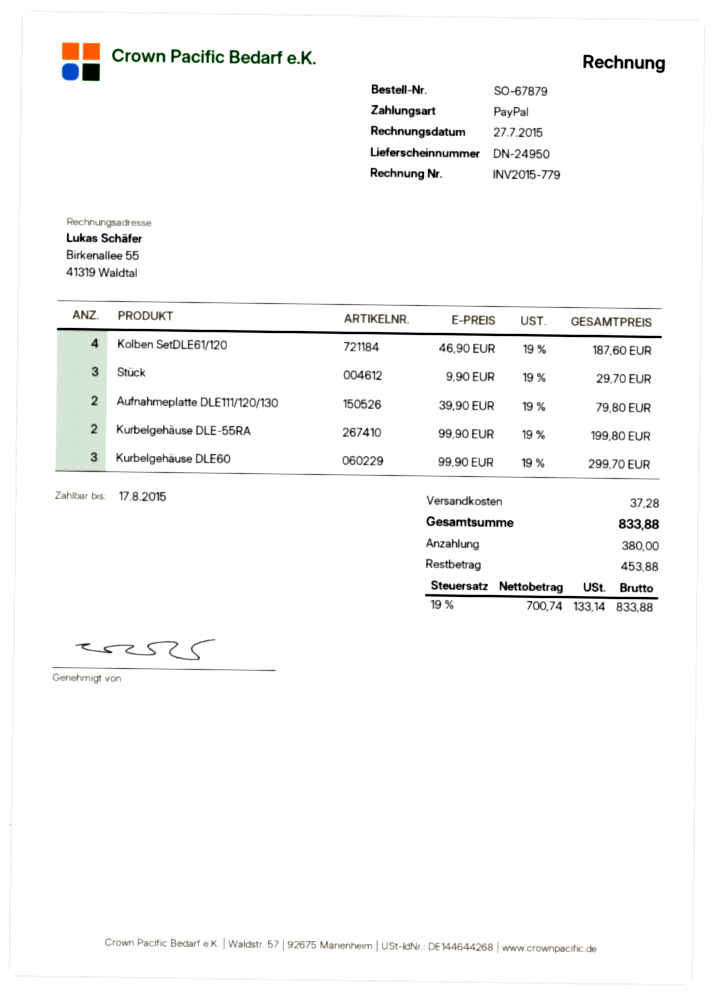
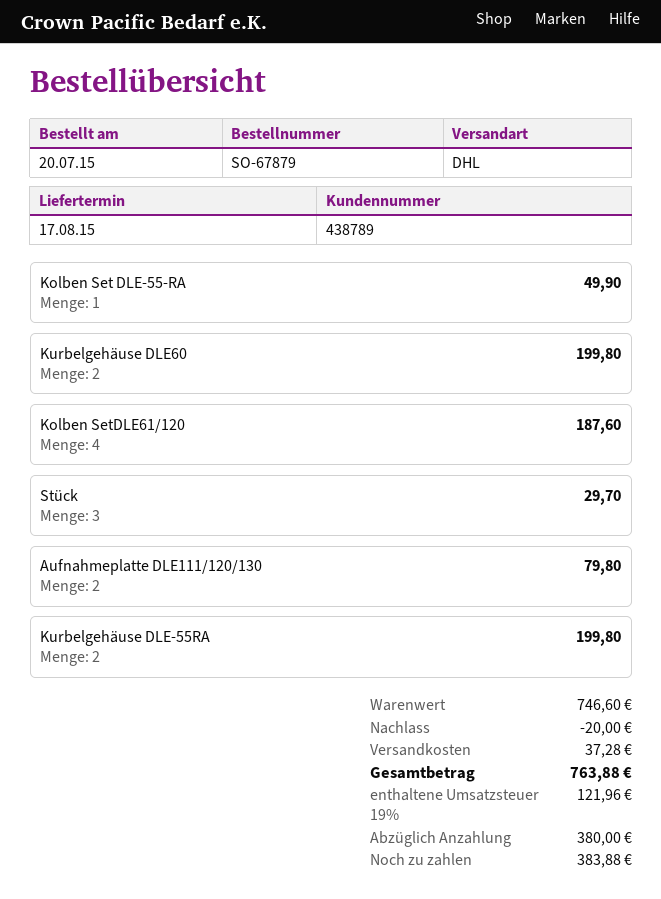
Kurbelgehäuse DLE60: 3 for 299.70 -> 2 for 199.80
Kolben Set DLE-55-RA: none -> 1 for 49.90
discount: none -> 20.00
tax: 19% = 133.14 -> 19% = 121.96
total: 833.88 -> 763.88
balance: 453.88 -> 383.88

